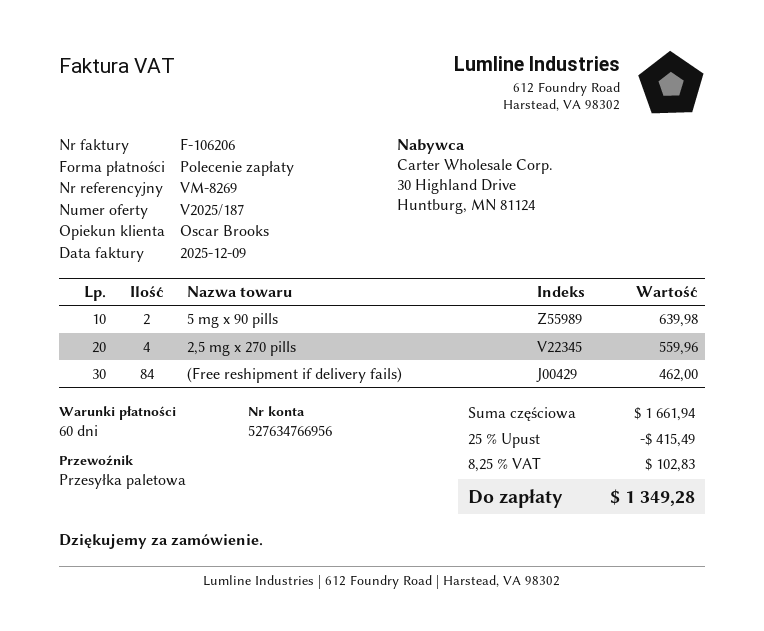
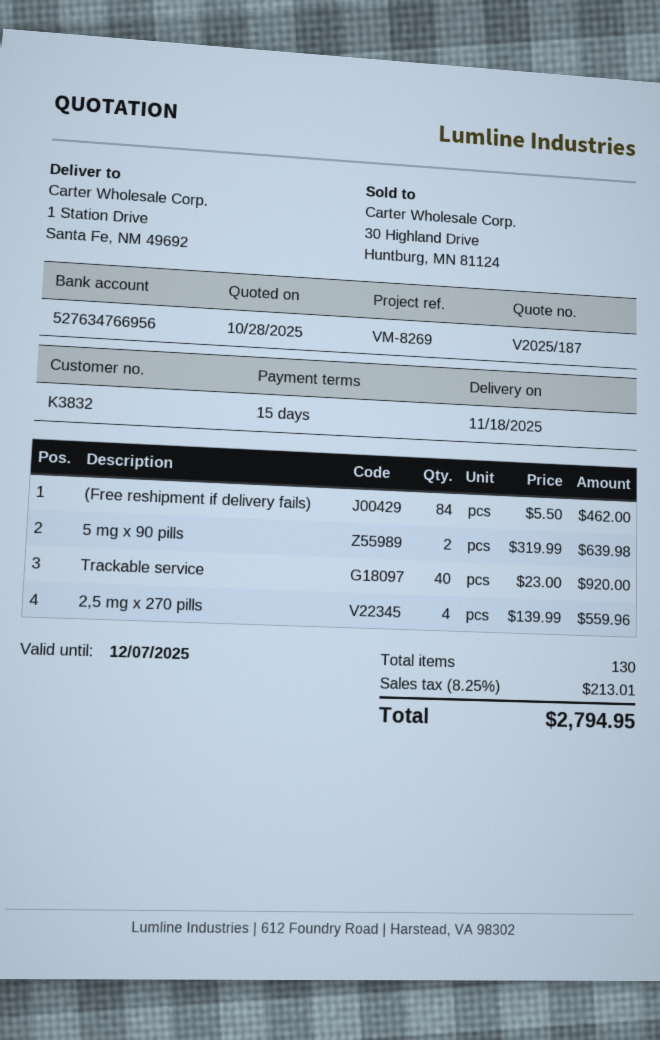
payment terms: 60 days -> 15 days
Trackable service: none -> 40 for 920.00
discount: 25% = 415.49 -> none
tax: 8.25% = 102.83 -> 8.25% = 213.01
total: 1349.28 -> 2794.95

